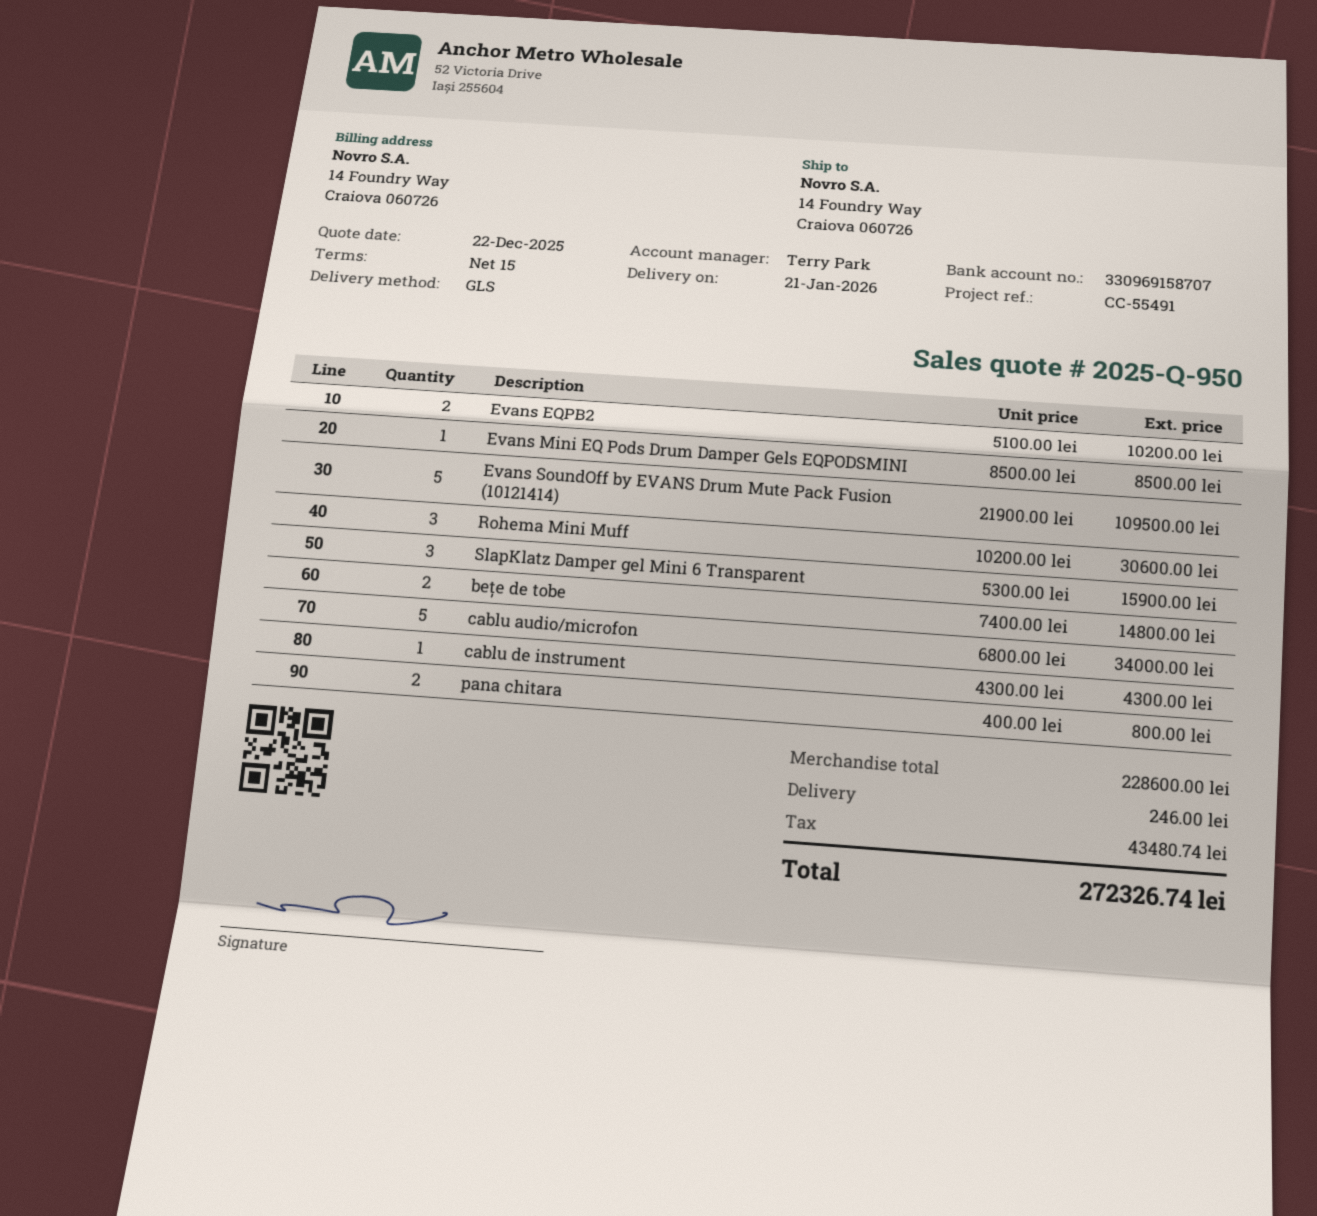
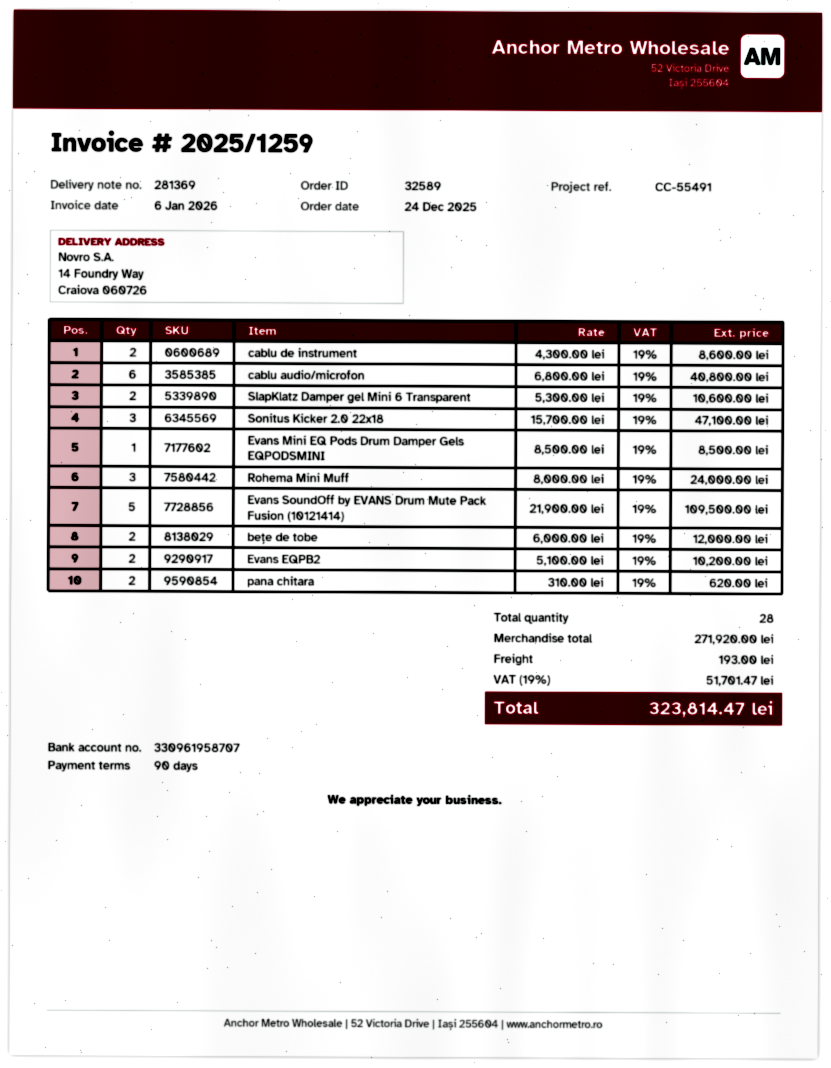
payment terms: 15 days -> 90 days
bank account: 330969158707 -> 330961958707
Rohema Mini Muff: 3 x 10200.00 = 30600.00 -> 3 x 8000.00 = 24000.00
SlapKlatz Damper gel Mini 6 Transparent: 3 x 5300.00 = 15900.00 -> 2 x 5300.00 = 10600.00
bețe de tobe: 2 x 7400.00 = 14800.00 -> 2 x 6000.00 = 12000.00
cablu audio/microfon: 5 x 6800.00 = 34000.00 -> 6 x 6800.00 = 40800.00
cablu de instrument: 1 x 4300.00 = 4300.00 -> 2 x 4300.00 = 8600.00
pana chitara: 2 x 400.00 = 800.00 -> 2 x 310.00 = 620.00
Sonitus Kicker 2.0 22x18: none -> 3 x 15700.00 = 47100.00
subtotal: 228600.00 -> 271920.00
shipping: 246.00 -> 193.00
tax: 43480.74 -> 51701.47
total: 272326.74 -> 323814.47

